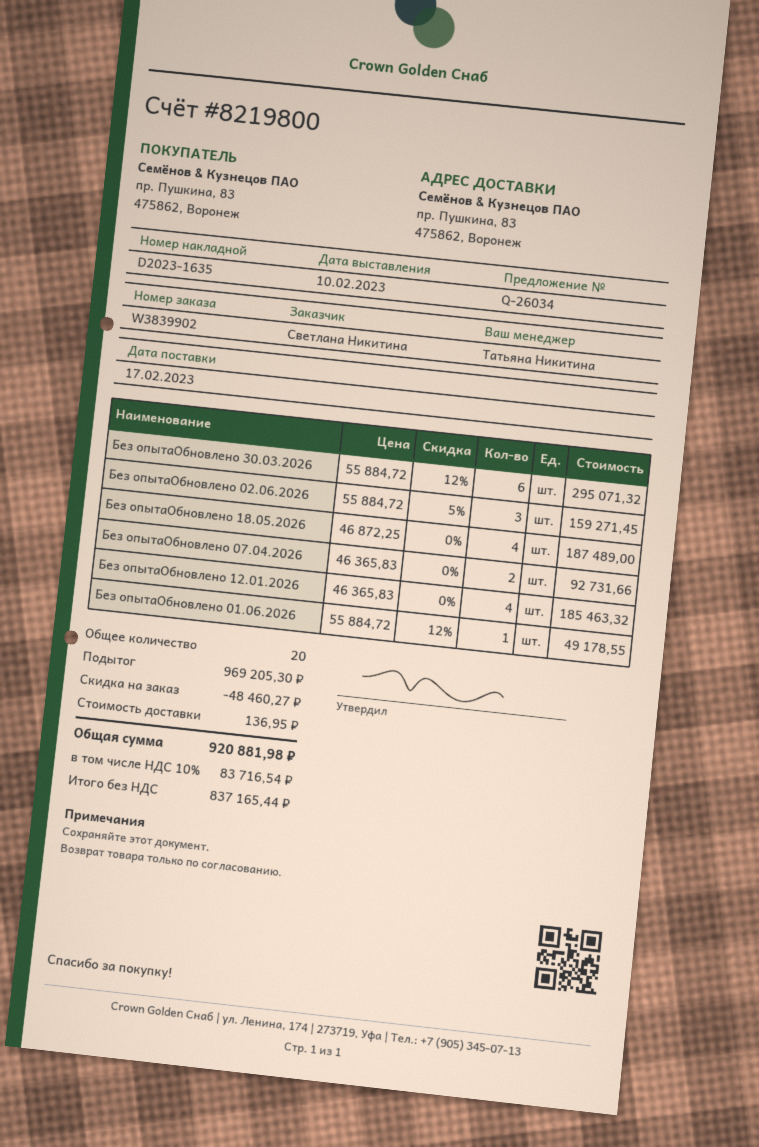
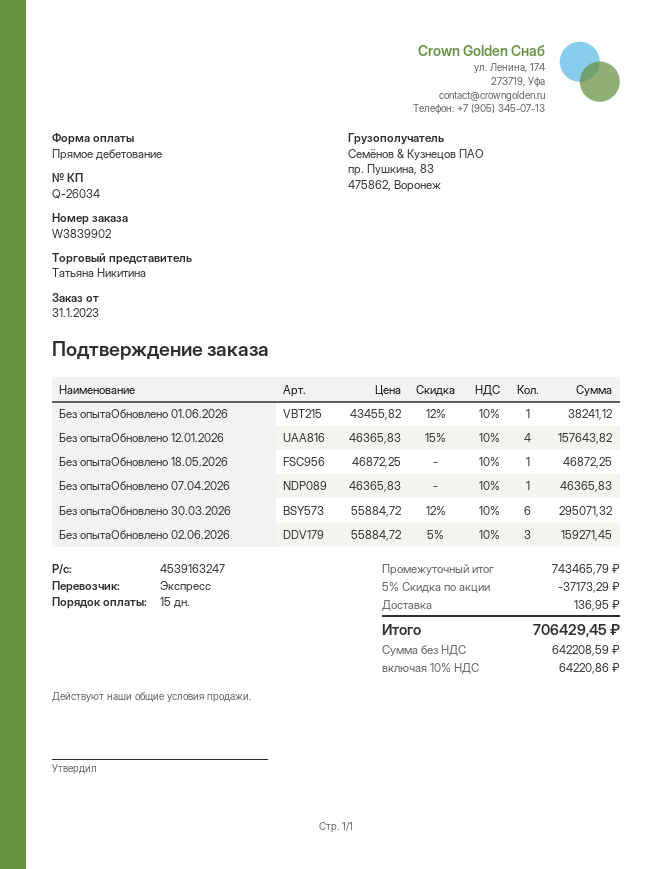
Без опытаОбновлено 18.05.2026: 4 x 46872.25 = 187489.00 -> 1 x 46872.25 = 46872.25
Без опытаОбновлено 07.04.2026: 2 x 46365.83 = 92731.66 -> 1 x 46365.83 = 46365.83
Без опытаОбновлено 12.01.2026: 4 x 46365.83 = 185463.32 -> 4 x 46365.83 - 15% = 157643.82
Без опытаОбновлено 01.06.2026: 1 x 55884.72 - 12% = 49178.55 -> 1 x 43455.82 - 12% = 38241.12
subtotal: 969205.30 -> 743465.79
discount: 48460.27 -> 37173.29
net: 837165.44 -> 642208.59
tax: 10% = 83716.54 -> 10% = 64220.86
total: 920881.98 -> 706429.45

